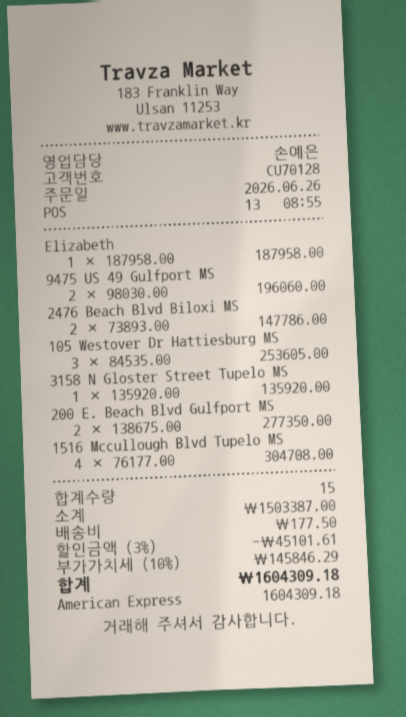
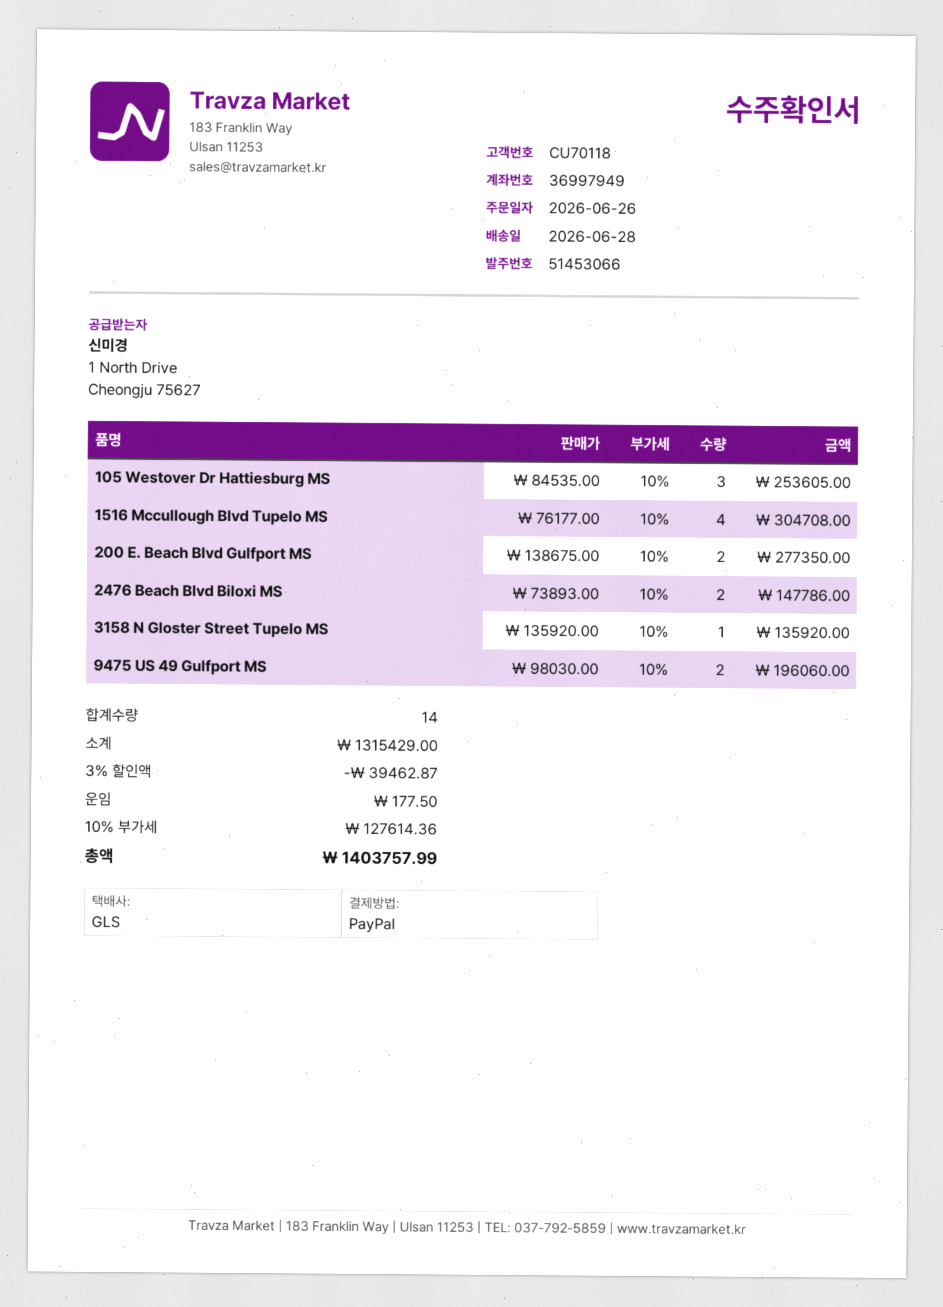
customer number: CU70128 -> CU70118
payment method: American Express -> PayPal
Elizabeth: 1 x 187958.00 = 187958.00 -> none
total quantity: 15 -> 14
subtotal: 1503387.00 -> 1315429.00
discount: 3% = 45101.61 -> 3% = 39462.87
tax: 10% = 145846.29 -> 10% = 127614.36
total: 1604309.18 -> 1403757.99

